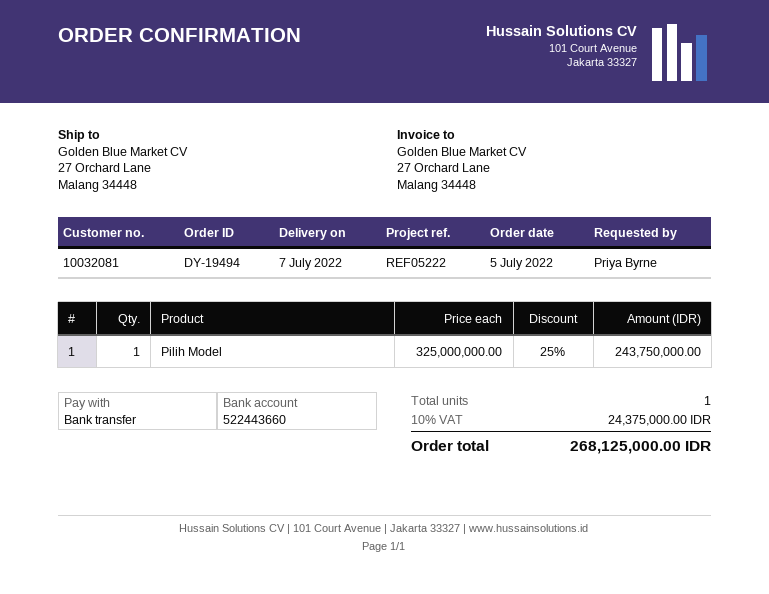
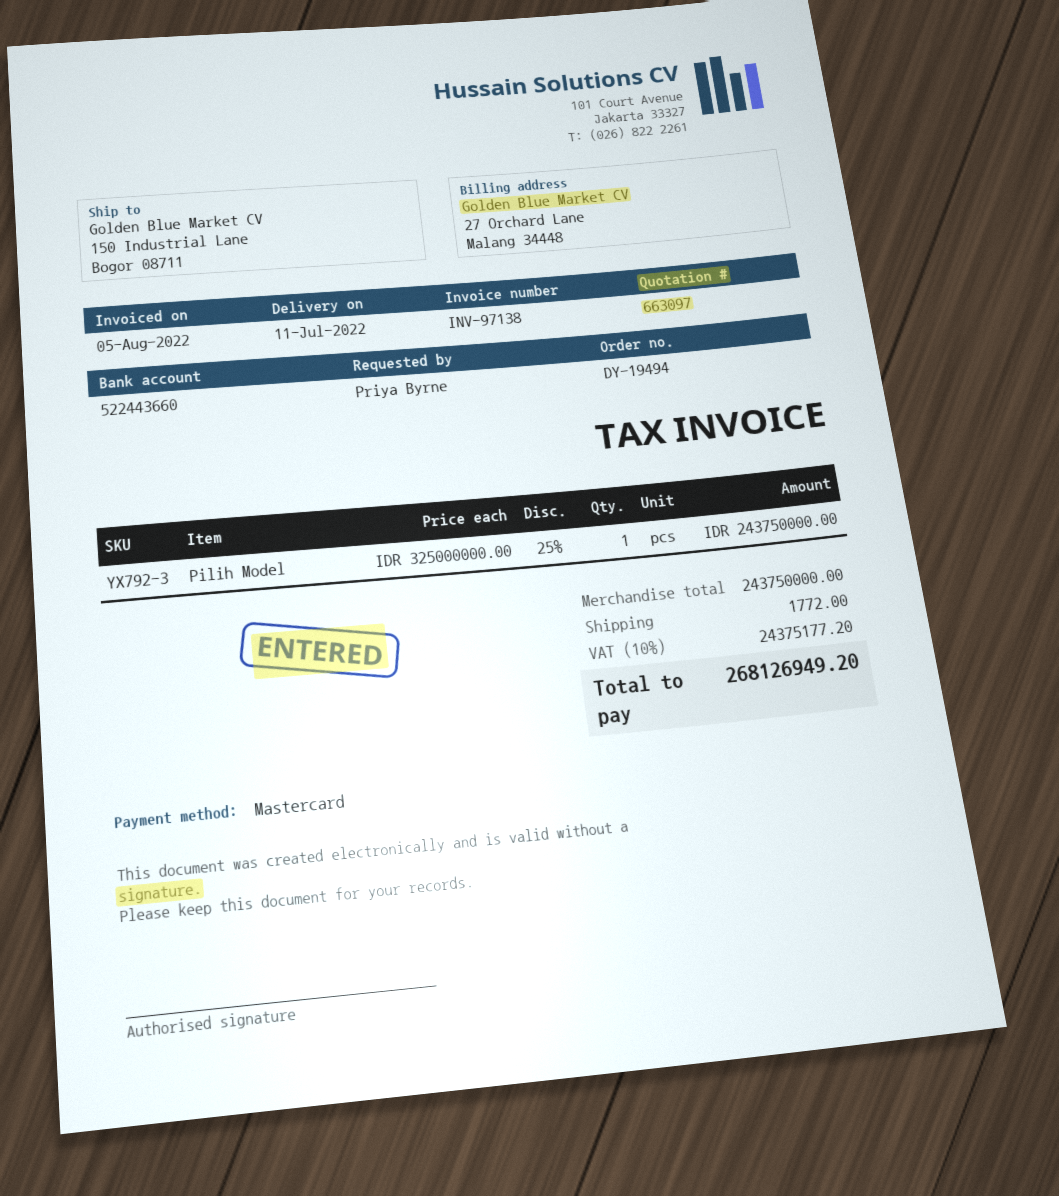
delivery date: 2022-07-07 -> 2022-07-11
payment method: bank transfer -> Mastercard
ship to: 27 Orchard Lane, Malang 34448 -> 150 Industrial Lane, Bogor 08711
shipping: none -> 1772.00
tax: 10% = 24375000.00 -> 10% = 24375177.20
total: 268125000.00 -> 268126949.20

